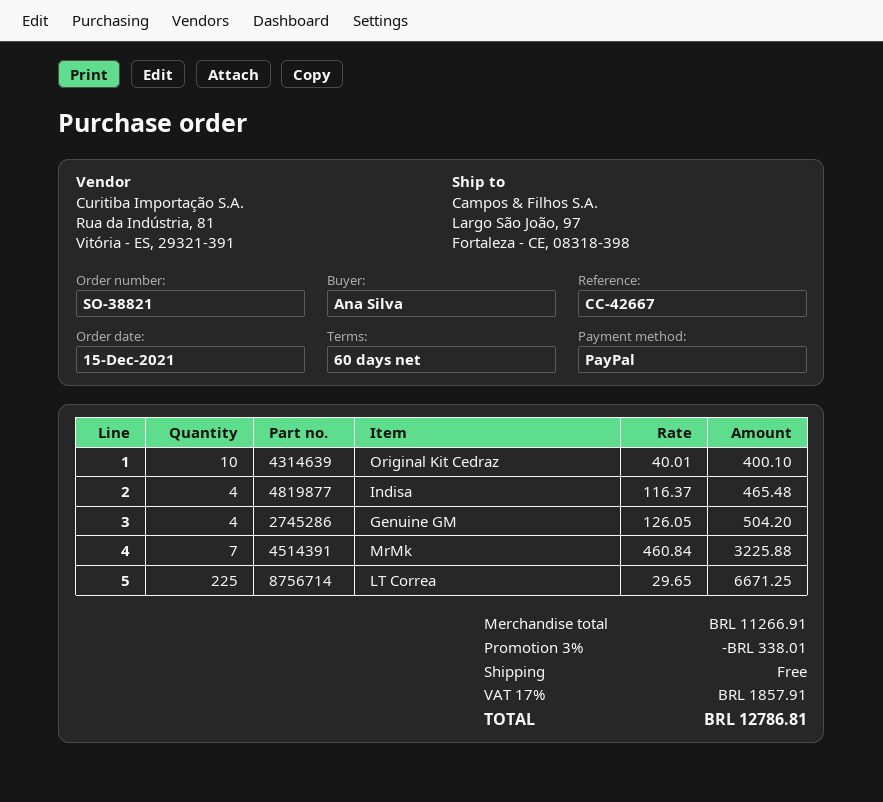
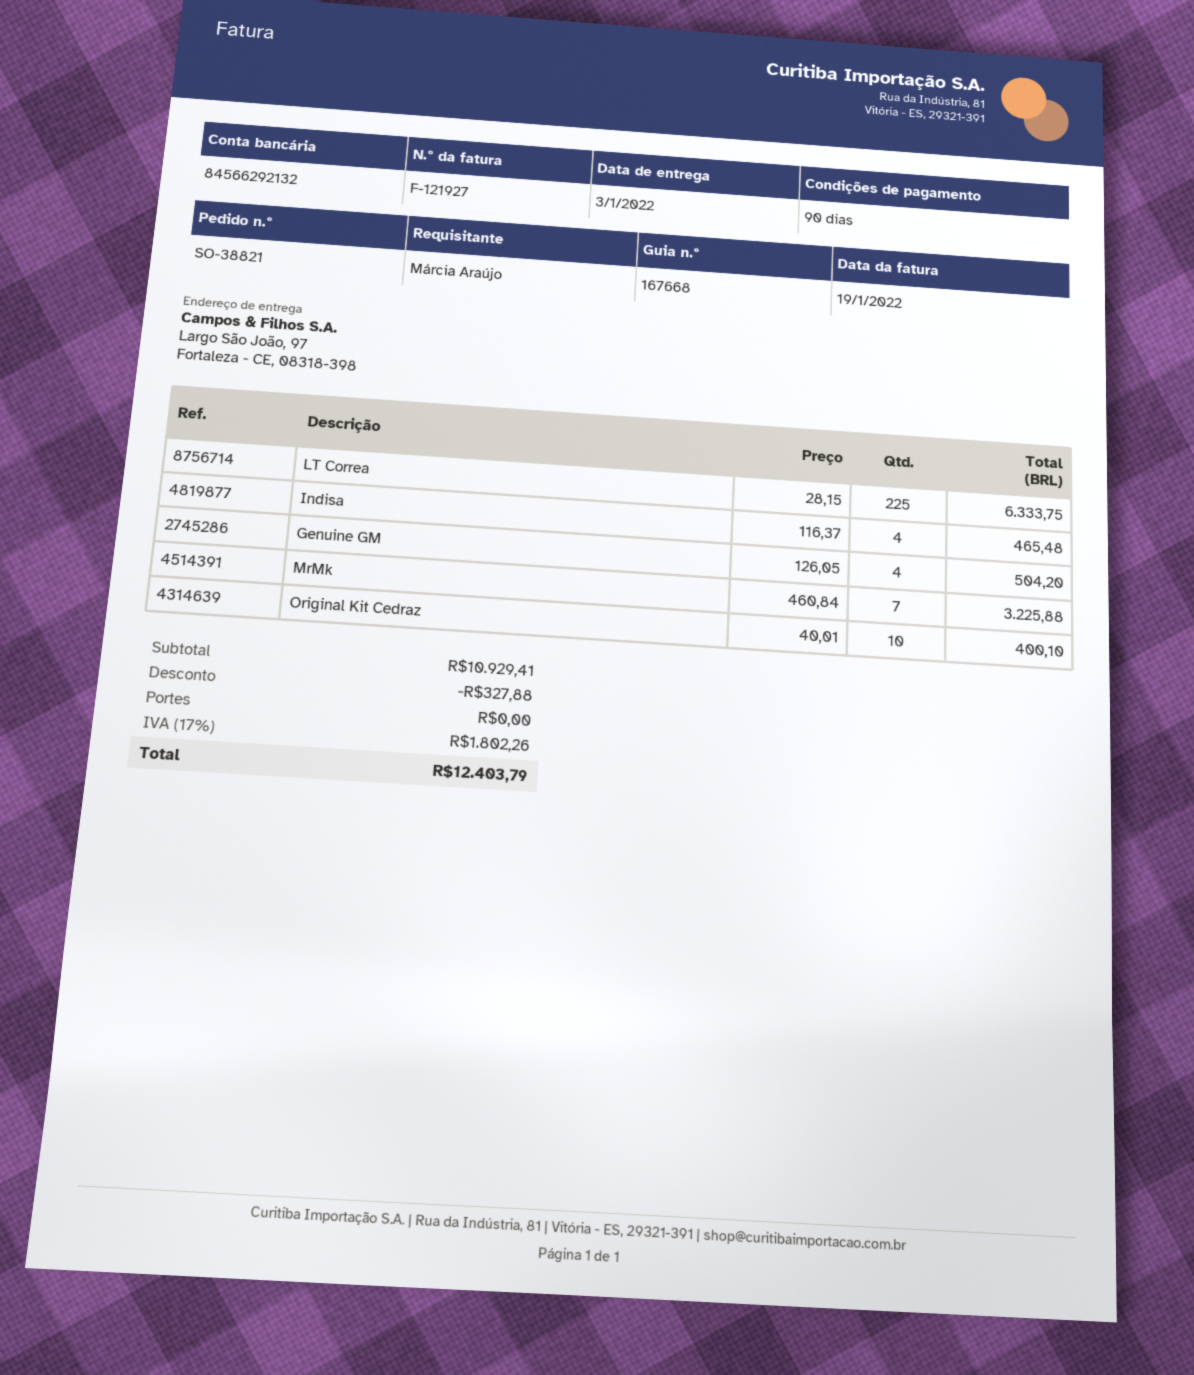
payment terms: 60 days -> 90 days
ordered by: Ana Silva -> Márcia Araújo
LT Correa: 225 x 29.65 = 6671.25 -> 225 x 28.15 = 6333.75
subtotal: 11266.91 -> 10929.41
discount: 338.01 -> 327.88
tax: 17% = 1857.91 -> 17% = 1802.26
total: 12786.81 -> 12403.79

